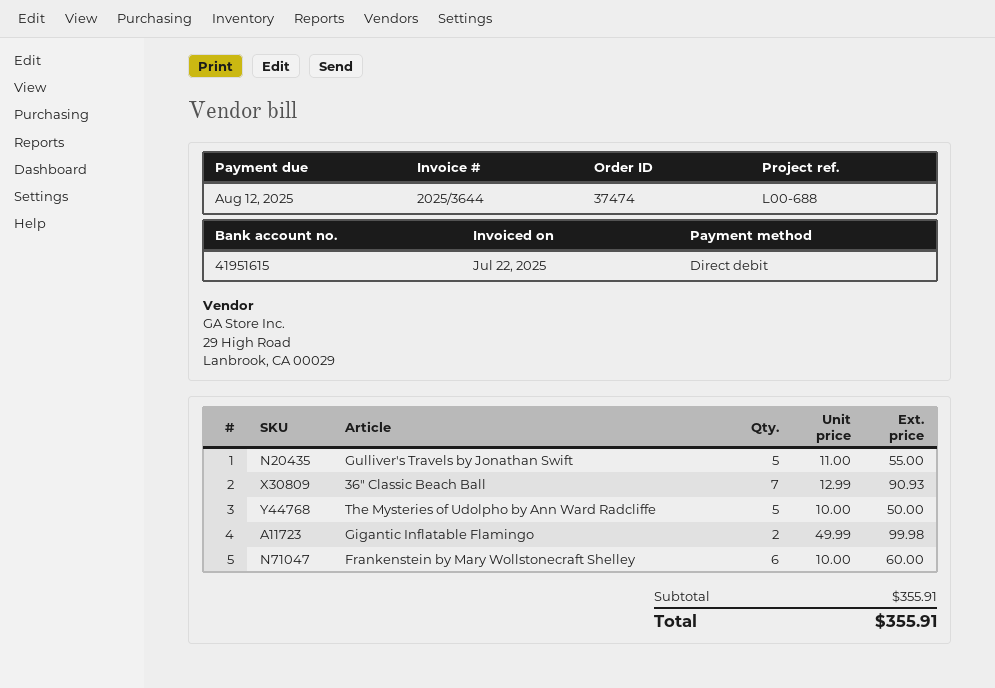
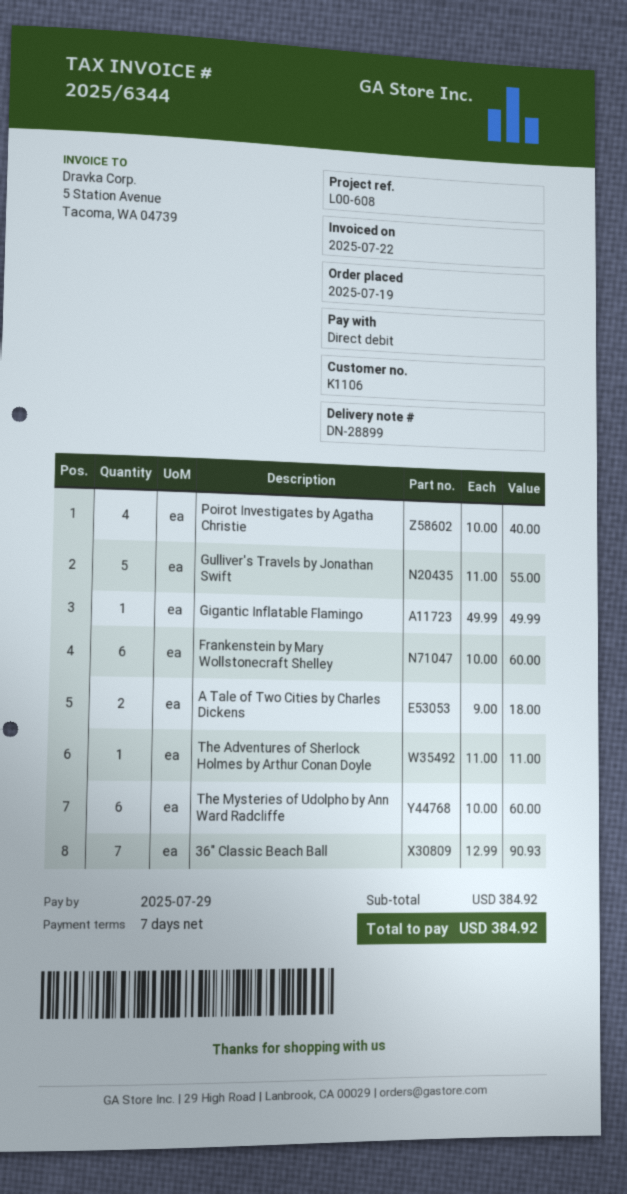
invoice number: 2025/3644 -> 2025/6344
due date: 2025-08-12 -> 2025-07-29
reference: L00-688 -> L00-608
The Mysteries of Udolpho by Ann Ward Radcliffe: 5 x 10.00 = 50.00 -> 6 x 10.00 = 60.00
Gigantic Inflatable Flamingo: 2 x 49.99 = 99.98 -> 1 x 49.99 = 49.99
Poirot Investigates by Agatha Christie: none -> 4 x 10.00 = 40.00
A Tale of Two Cities by Charles Dickens: none -> 2 x 9.00 = 18.00
The Adventures of Sherlock Holmes by Arthur Conan Doyle: none -> 1 x 11.00 = 11.00
subtotal: 355.91 -> 384.92
total: 355.91 -> 384.92

